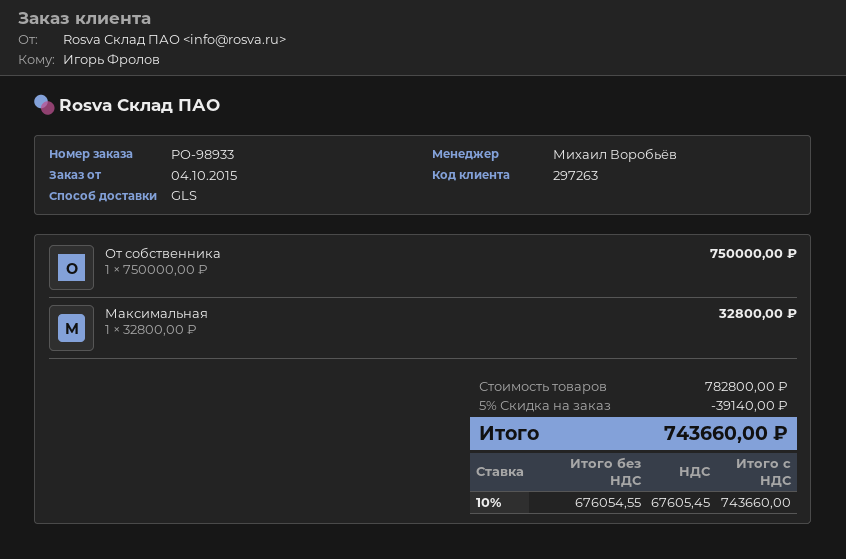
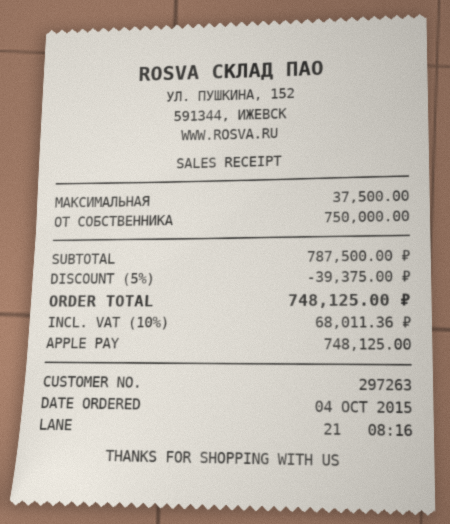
Максимальная: 1 for 32800.00 -> 1 for 37500.00
subtotal: 782800.00 -> 787500.00
discount: 5% = 39140.00 -> 5% = 39375.00
tax: 10% = 67605.45 -> 10% = 68011.36
total: 743660.00 -> 748125.00

